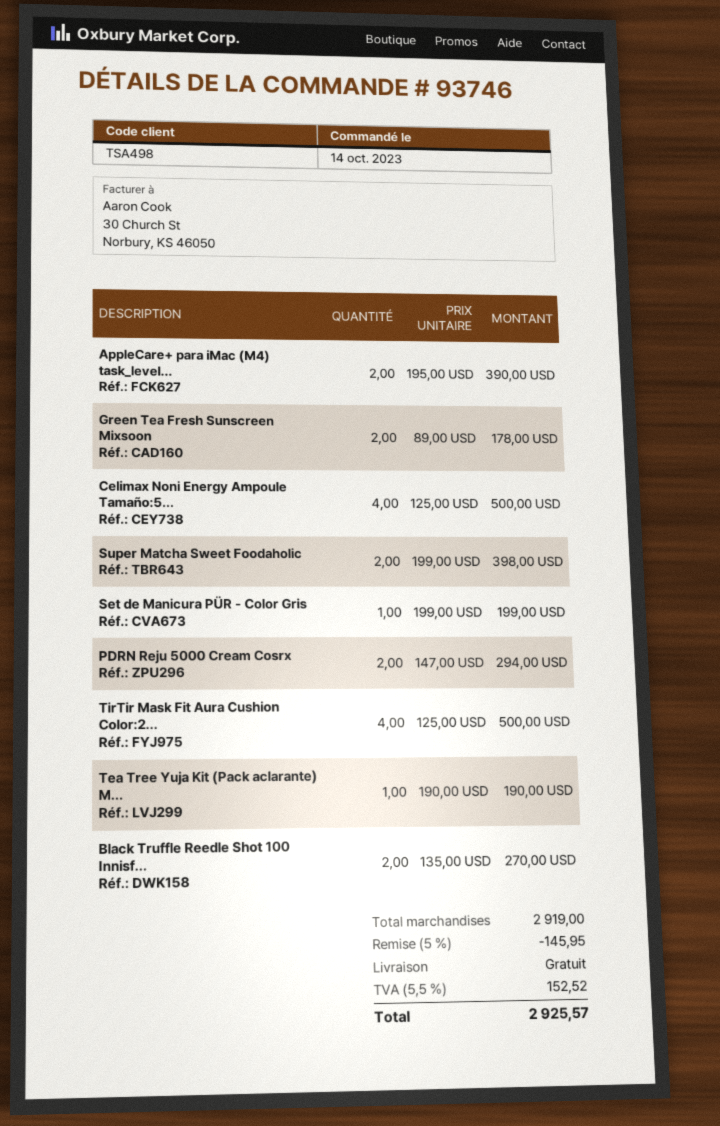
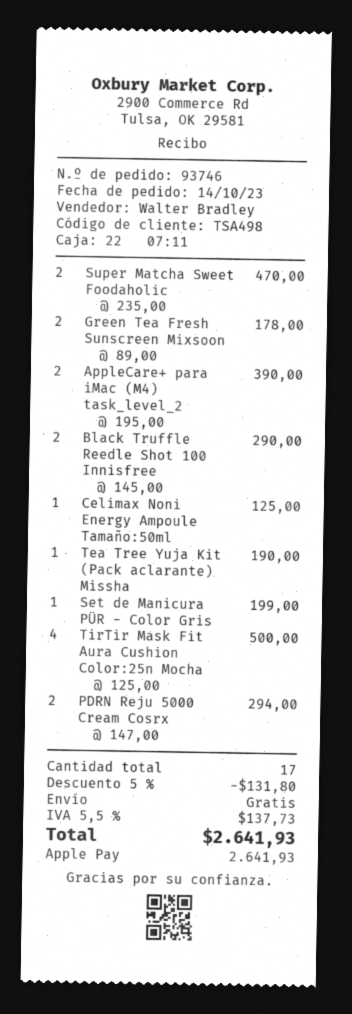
Celimax Noni Energy Ampoule Tamaño:5...: 4 x 125.00 = 500.00 -> 1 x 125.00 = 125.00
Super Matcha Sweet Foodaholic: 2 x 199.00 = 398.00 -> 2 x 235.00 = 470.00
Black Truffle Reedle Shot 100 Innisf...: 2 x 135.00 = 270.00 -> 2 x 145.00 = 290.00
discount: 5% = 145.95 -> 5% = 131.80
tax: 5.5% = 152.52 -> 5.5% = 137.73
total: 2925.57 -> 2641.93

